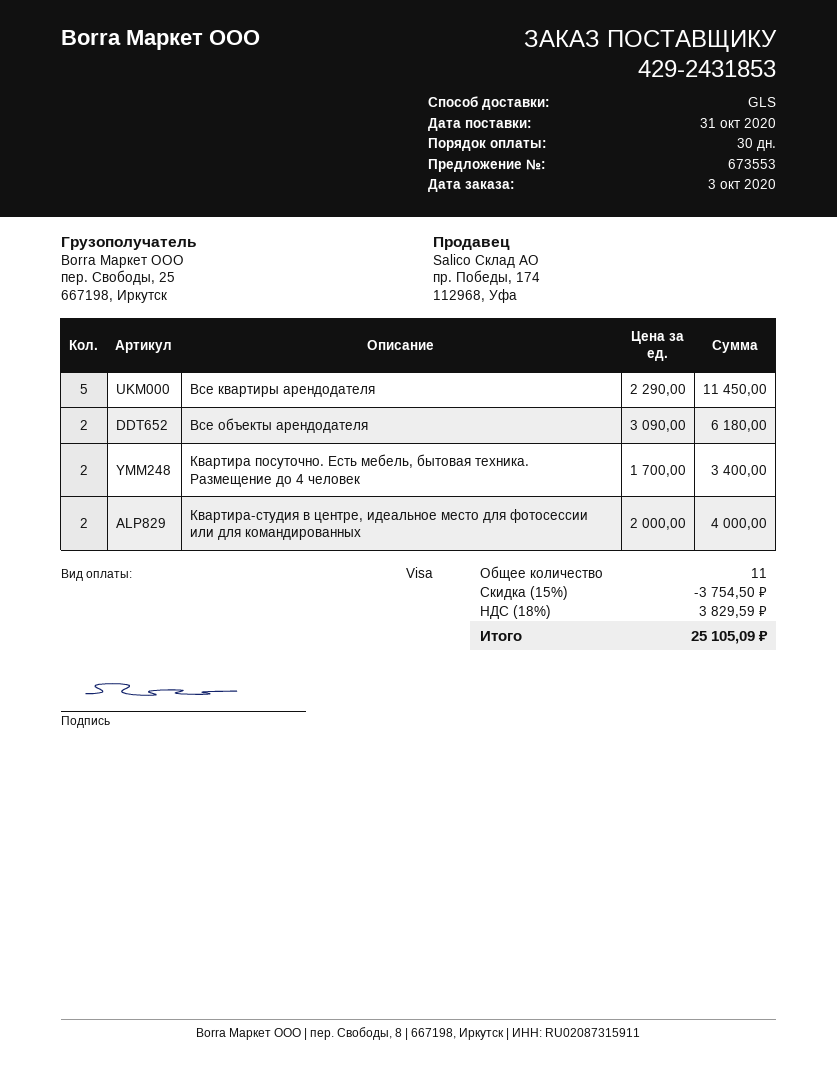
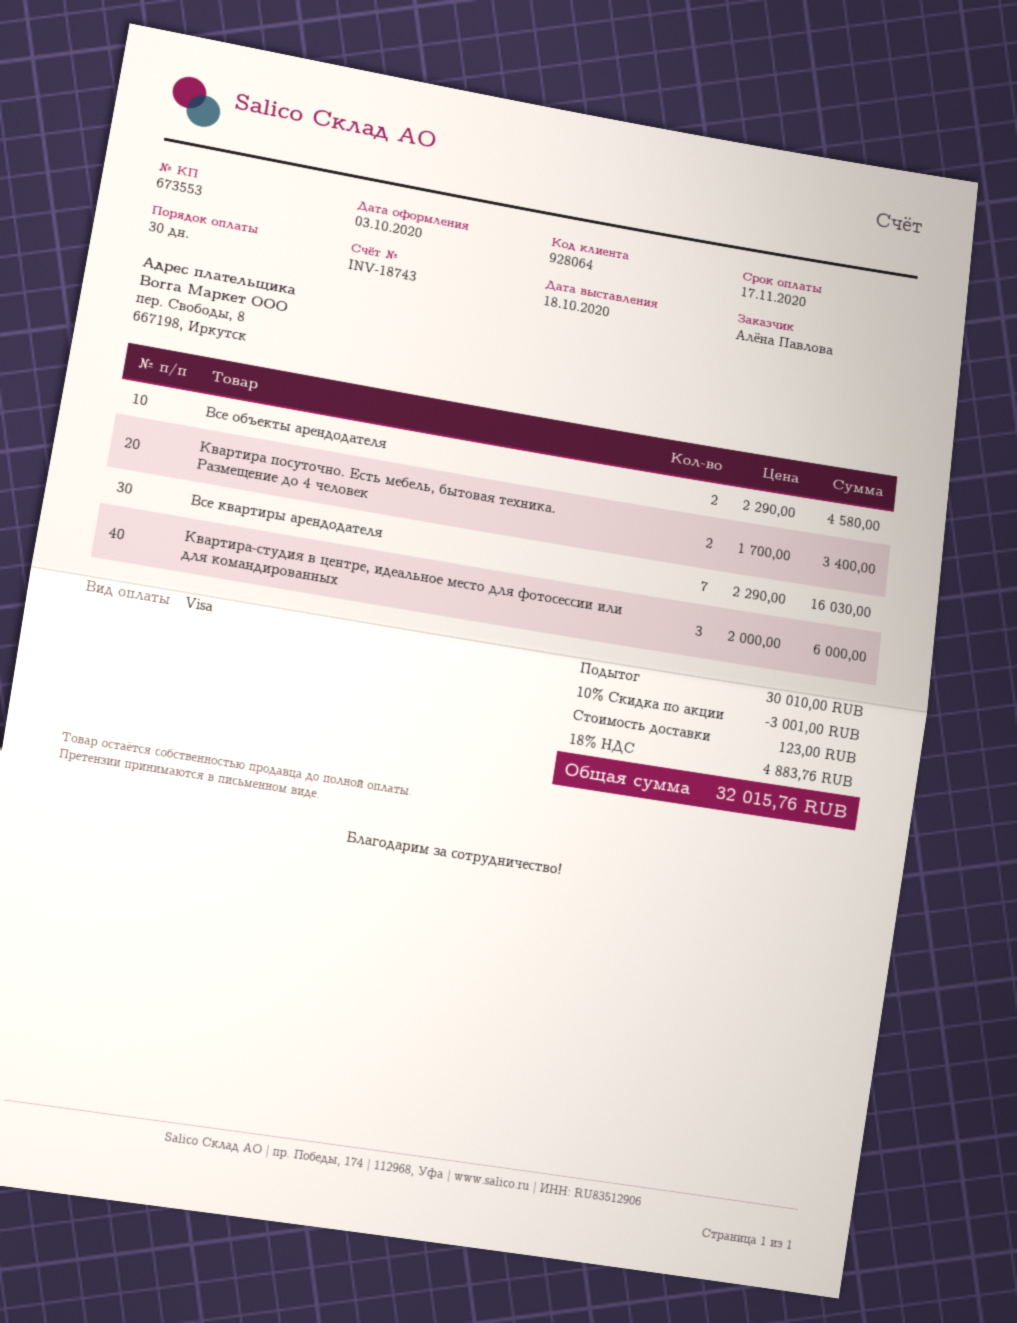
Все квартиры арендодателя: 5 x 2290.00 = 11450.00 -> 7 x 2290.00 = 16030.00
Все объекты арендодателя: 2 x 3090.00 = 6180.00 -> 2 x 2290.00 = 4580.00
Квартира-студия в центре, идеальное место для фотосессии или для командированных: 2 x 2000.00 = 4000.00 -> 3 x 2000.00 = 6000.00
discount: 15% = 3754.50 -> 10% = 3001.00
shipping: none -> 123.00
tax: 18% = 3829.59 -> 18% = 4883.76
total: 25105.09 -> 32015.76

